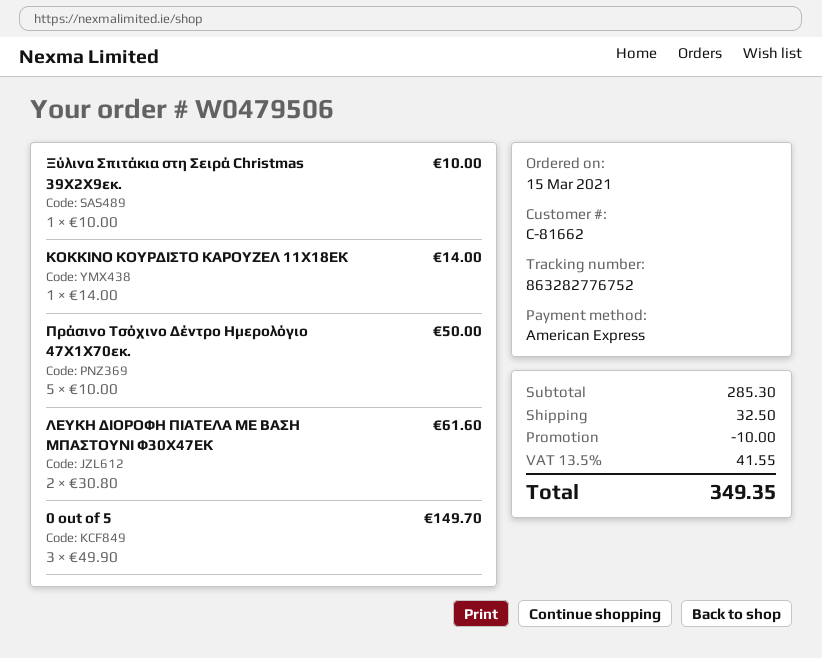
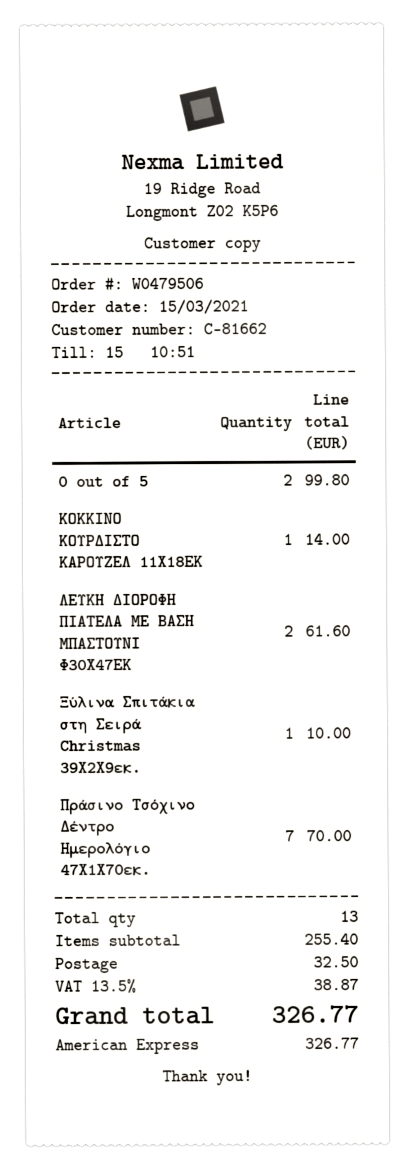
Πράσινο Τσόχινο Δέντρο Ημερολόγιο 47Χ1Χ70εκ.: 5 for 50.00 -> 7 for 70.00
0 out of 5: 3 for 149.70 -> 2 for 99.80
subtotal: 285.30 -> 255.40
discount: 10.00 -> none
tax: 13.5% = 41.55 -> 13.5% = 38.87
total: 349.35 -> 326.77

